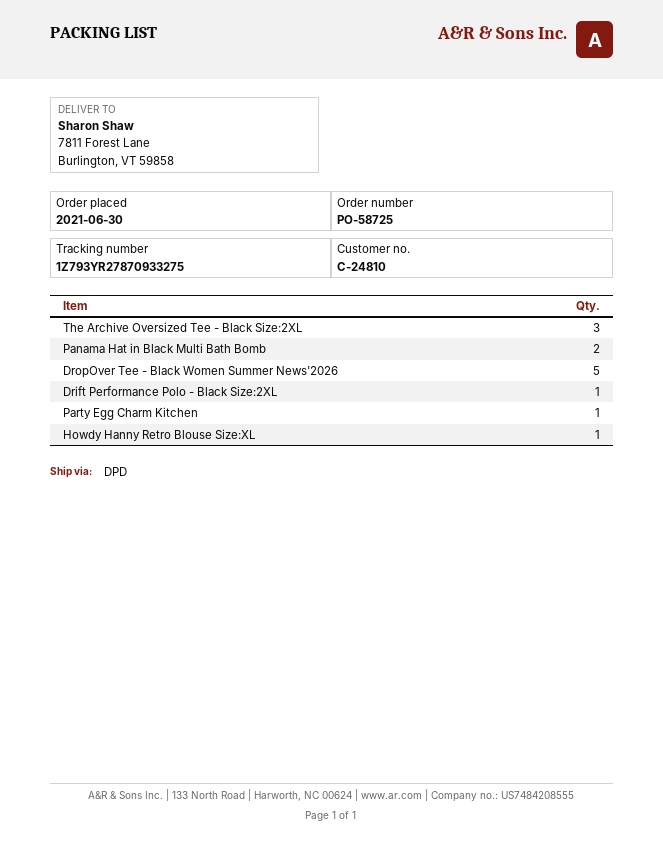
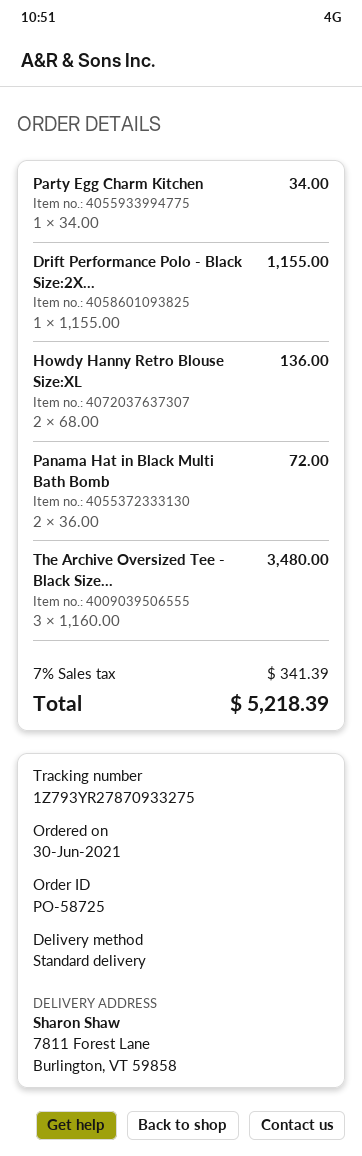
shipping method: DPD -> standard
DropOver Tee - Black Women Summer News'2026: 5 -> none
Howdy Hanny Retro Blouse Size:XL: 1 -> 2

